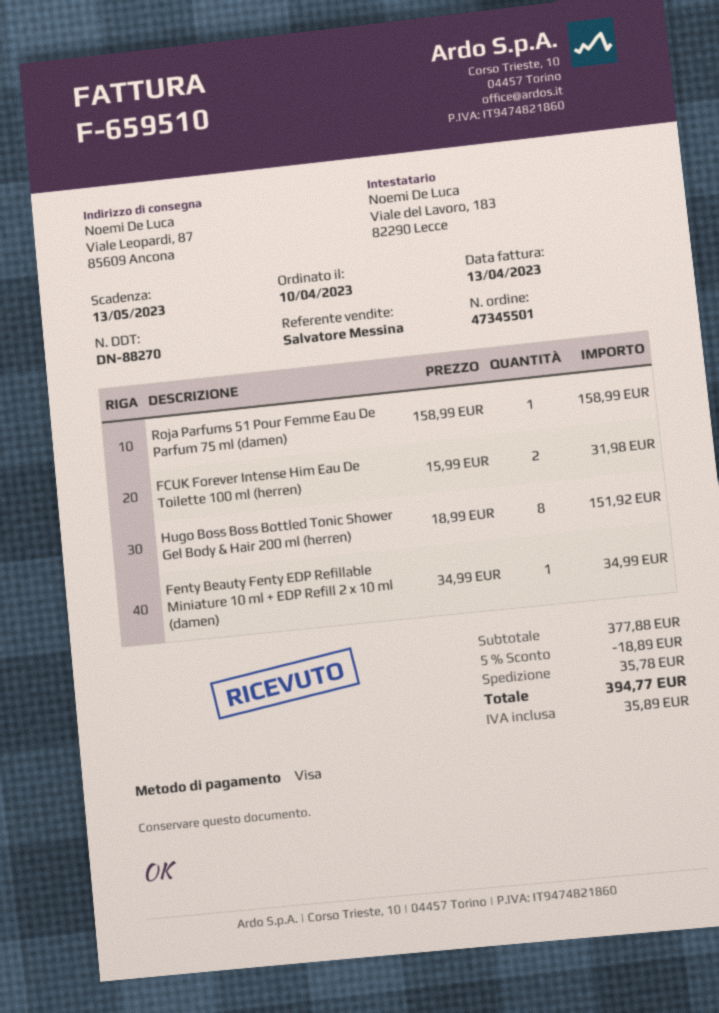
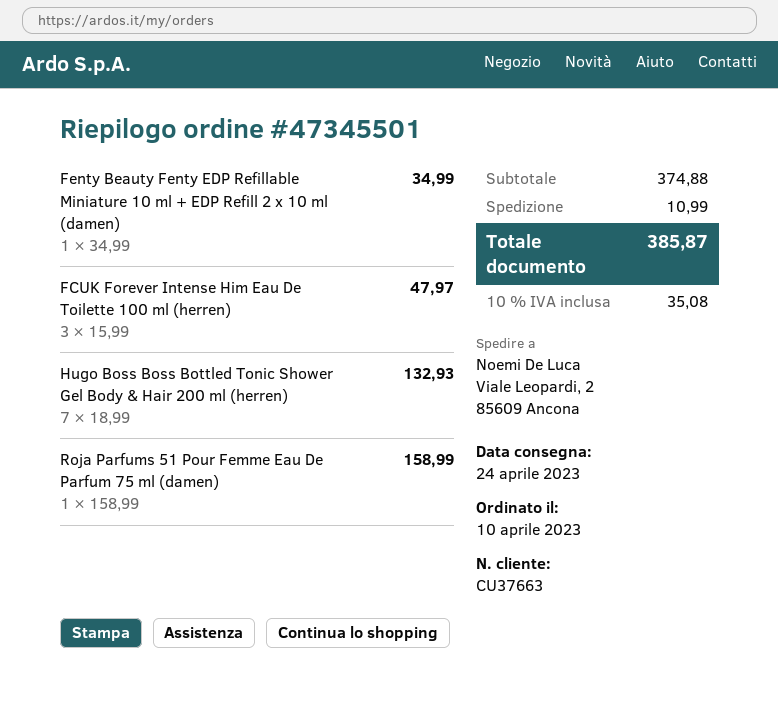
ship to: Viale Leopardi, 87, 85609 Ancona -> Viale Leopardi, 2, 85609 Ancona
FCUK Forever Intense Him Eau De Toilette 100 ml (herren): 2 x 15.99 = 31.98 -> 3 x 15.99 = 47.97
Hugo Boss Boss Bottled Tonic Shower Gel Body & Hair 200 ml (herren): 8 x 18.99 = 151.92 -> 7 x 18.99 = 132.93
subtotal: 377.88 -> 374.88
discount: 5% = 18.89 -> none
shipping: 35.78 -> 10.99
tax: 35.89 -> 35.08
total: 394.77 -> 385.87

